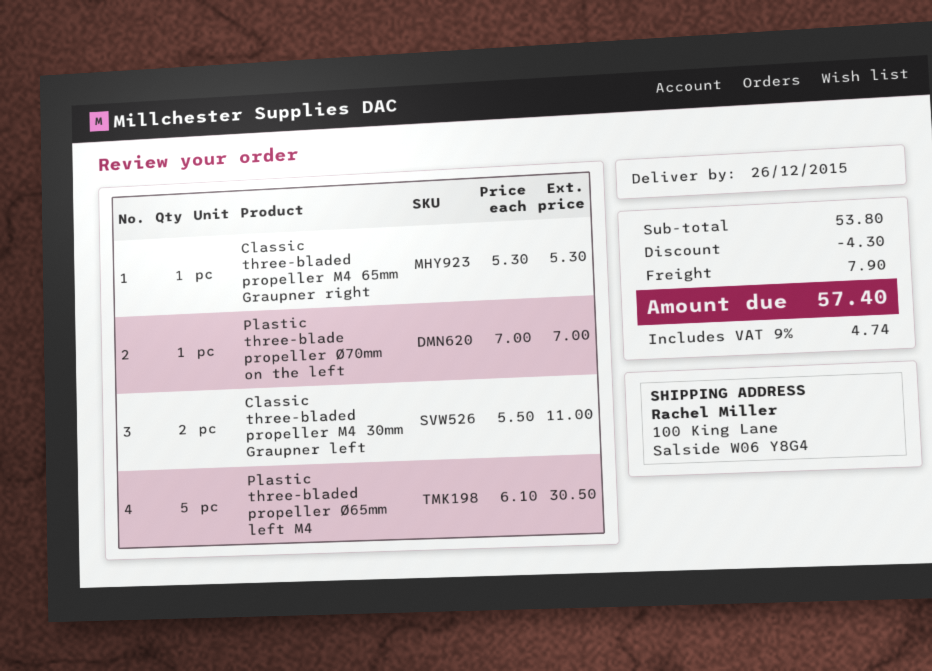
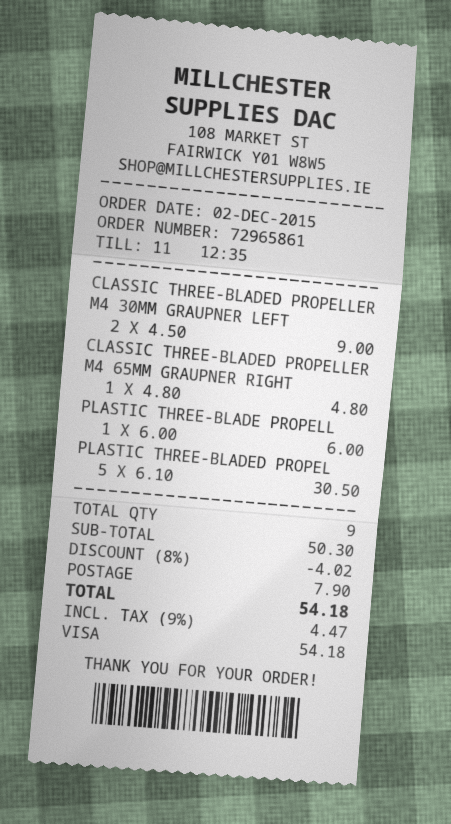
Classic three-bladed propeller M4 65mm Graupner right: 1 x 5.30 = 5.30 -> 1 x 4.80 = 4.80
Plastic three-blade propeller Ø70mm on the left: 1 x 7.00 = 7.00 -> 1 x 6.00 = 6.00
Classic three-bladed propeller M4 30mm Graupner left: 2 x 5.50 = 11.00 -> 2 x 4.50 = 9.00
subtotal: 53.80 -> 50.30
discount: 4.30 -> 4.02
tax: 9% = 4.74 -> 9% = 4.47
total: 57.40 -> 54.18

